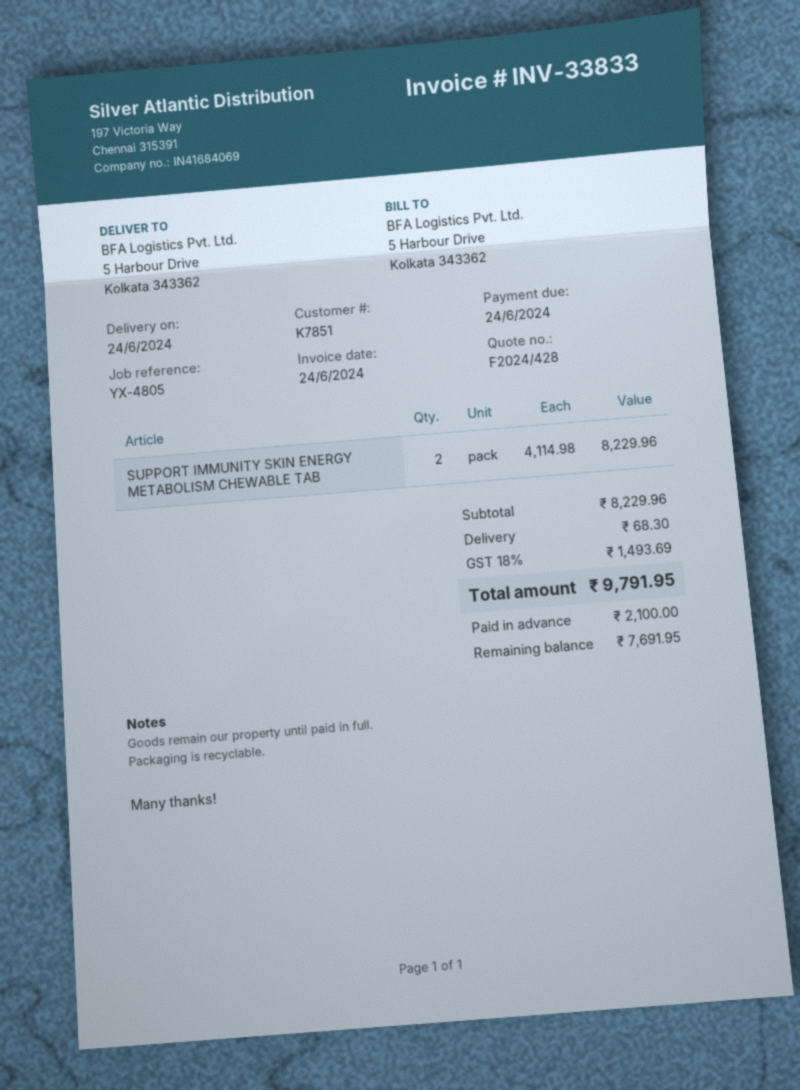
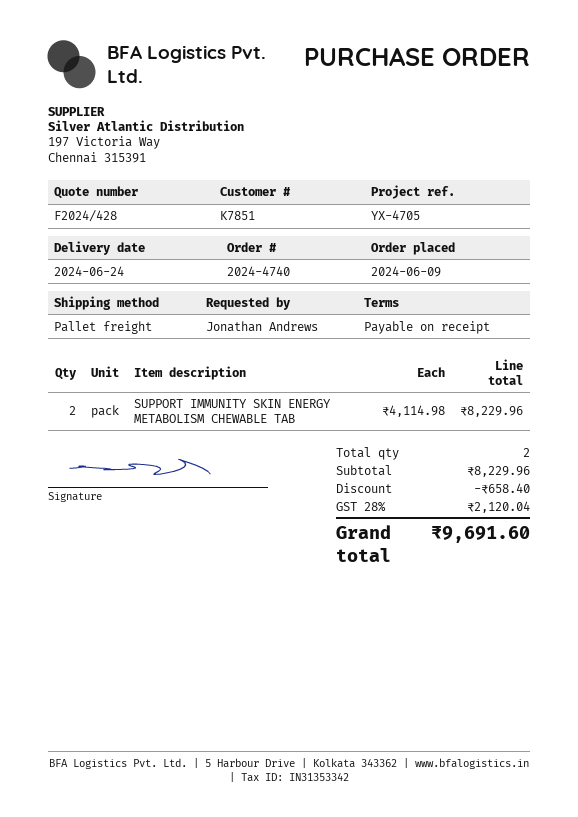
reference: YX-4805 -> YX-4705
discount: none -> 658.40
shipping: 68.30 -> none
tax: 18% = 1493.69 -> 28% = 2120.04
total: 9791.95 -> 9691.60

